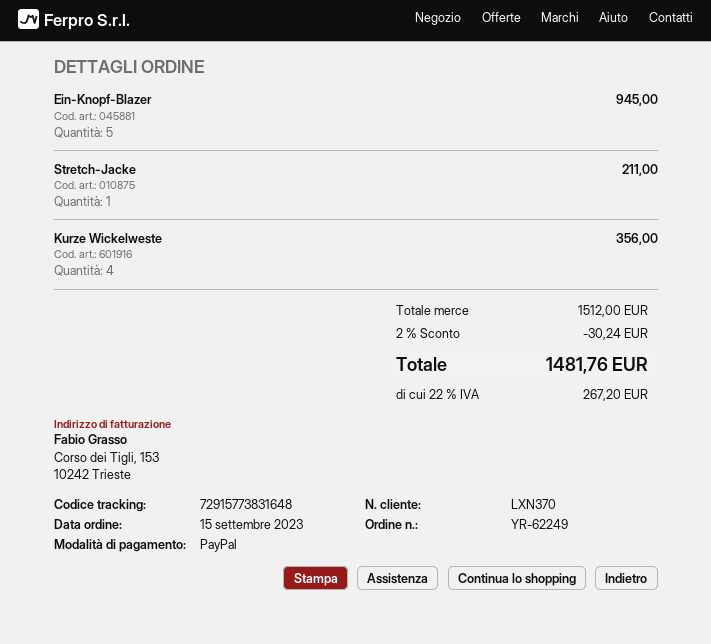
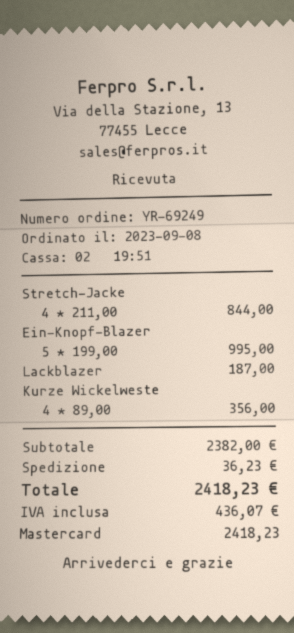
order number: YR-62249 -> YR-69249
order date: 2023-09-15 -> 2023-09-08
payment method: PayPal -> Mastercard
Ein-Knopf-Blazer: 5 for 945.00 -> 5 for 995.00
Stretch-Jacke: 1 for 211.00 -> 4 for 844.00
Lackblazer: none -> 1 for 187.00
subtotal: 1512.00 -> 2382.00
discount: 2% = 30.24 -> none
shipping: none -> 36.23
tax: 267.20 -> 436.07
total: 1481.76 -> 2418.23

